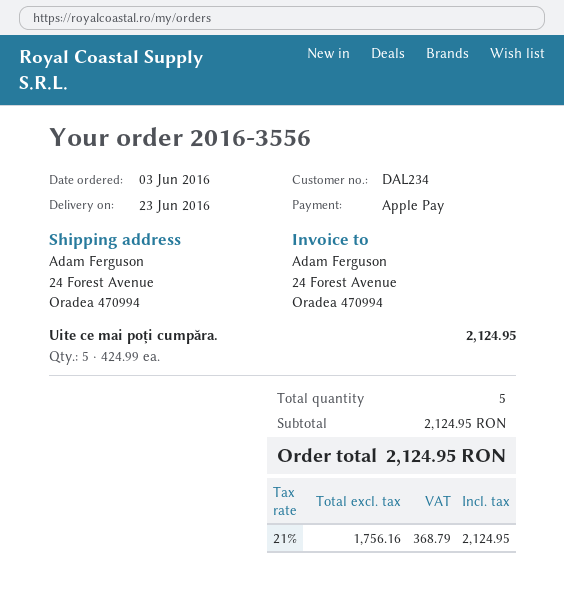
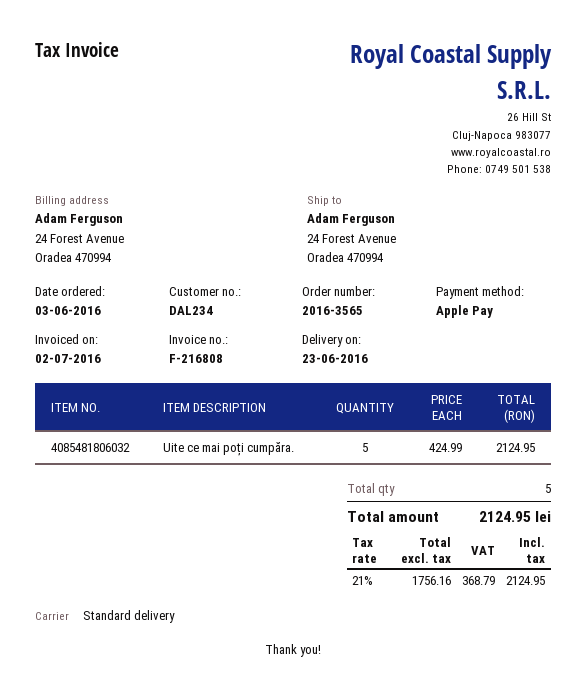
order number: 2016-3556 -> 2016-3565

